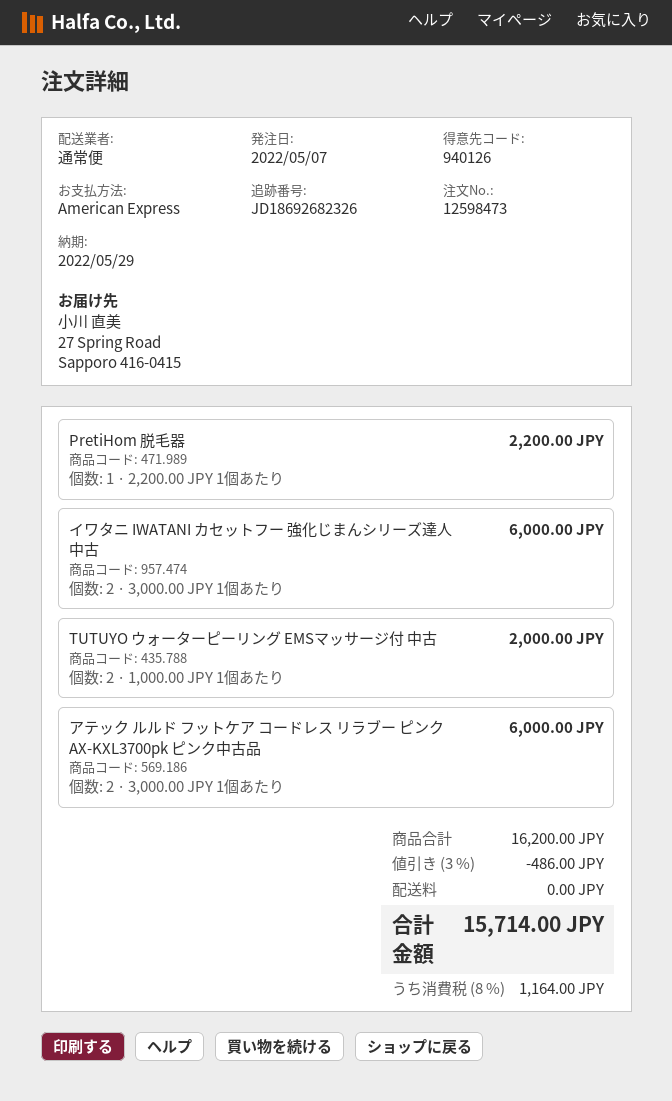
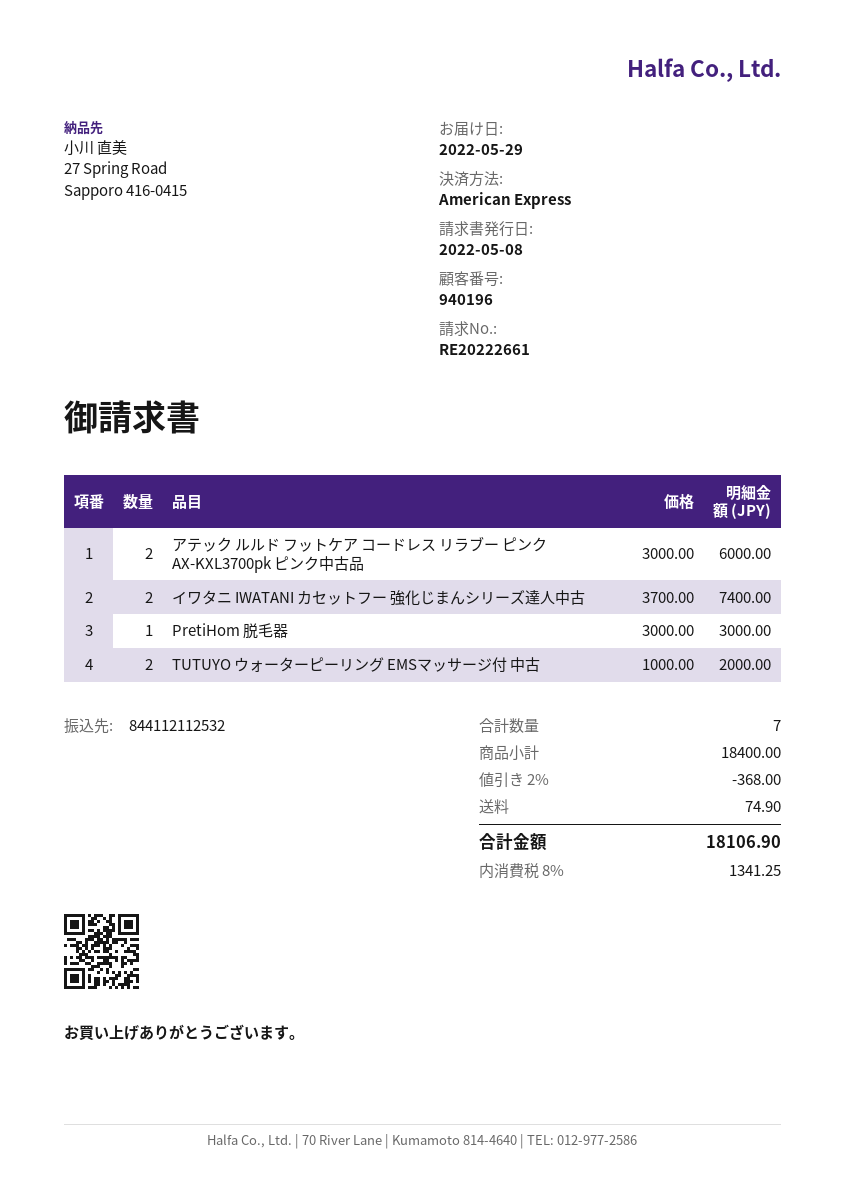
customer number: 940126 -> 940196
PretiHom 脱毛器: 1 x 2200.00 = 2200.00 -> 1 x 3000.00 = 3000.00
イワタニ IWATANI カセットフー 強化じまんシリーズ達人中古: 2 x 3000.00 = 6000.00 -> 2 x 3700.00 = 7400.00
subtotal: 16200.00 -> 18400.00
discount: 3% = 486.00 -> 2% = 368.00
shipping: 0.00 -> 74.90
tax: 8% = 1164.00 -> 8% = 1341.25
total: 15714.00 -> 18106.90

